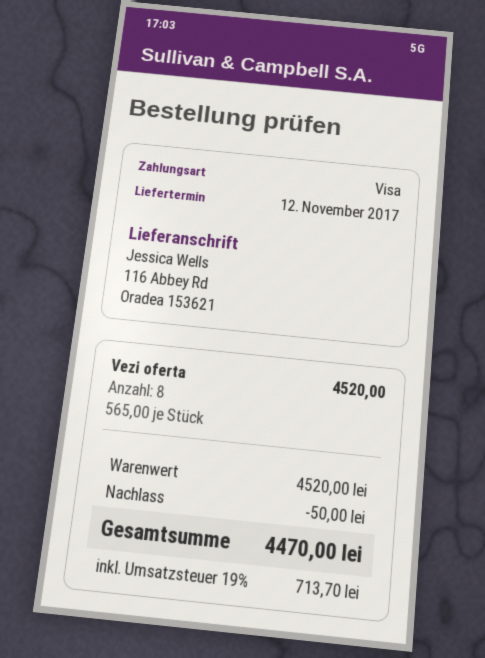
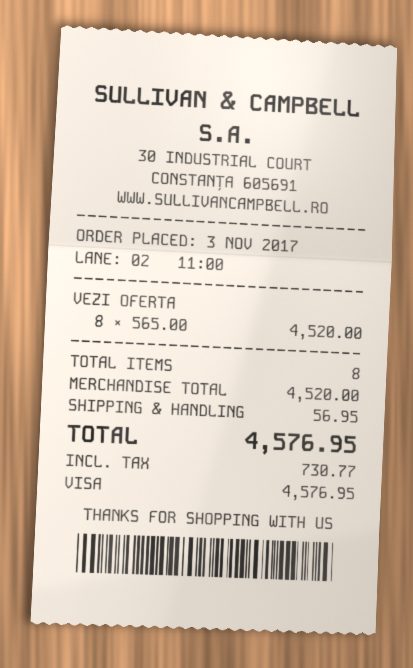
discount: 50.00 -> none
shipping: none -> 56.95
tax: 713.70 -> 730.77
total: 4470.00 -> 4576.95

